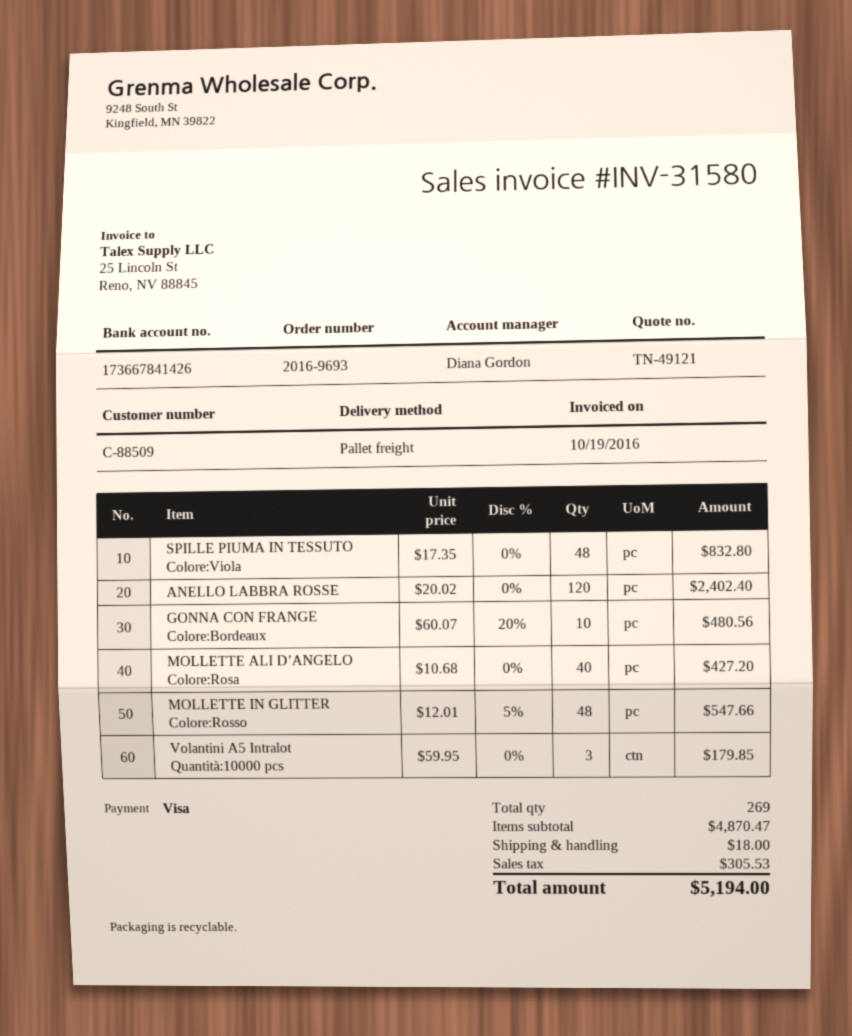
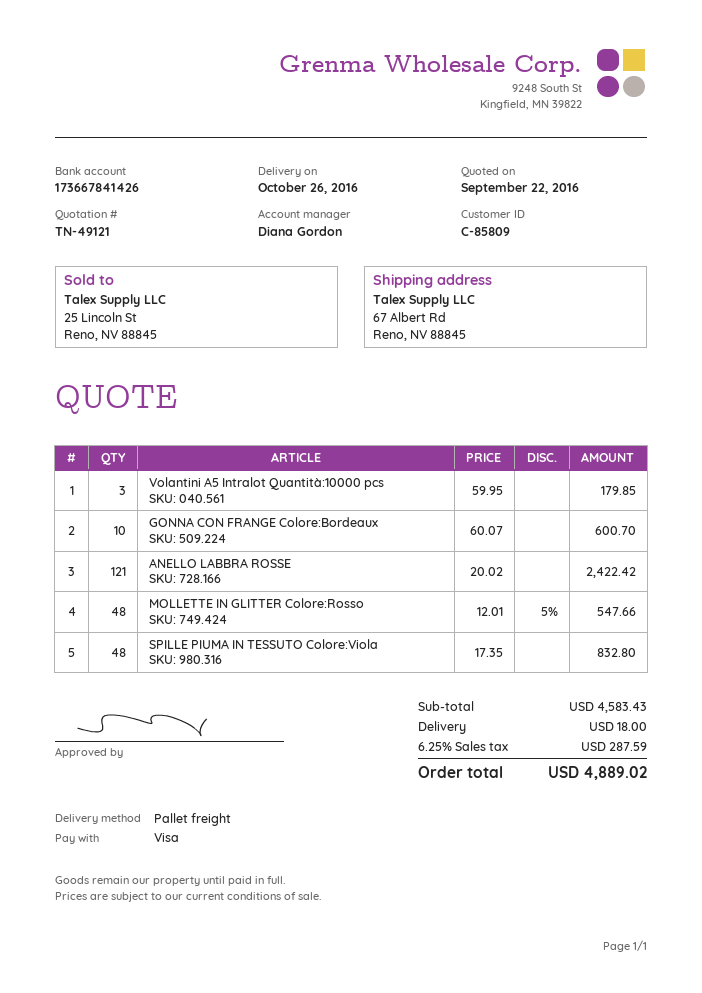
customer number: C-88509 -> C-85809
ANELLO LABBRA ROSSE: 120 x 20.02 = 2402.40 -> 121 x 20.02 = 2422.42
GONNA CON FRANGE Colore:Bordeaux: 10 x 60.07 - 20% = 480.56 -> 10 x 60.07 = 600.70
MOLLETTE ALI D’ANGELO Colore:Rosa: 40 x 10.68 = 427.20 -> none
subtotal: 4870.47 -> 4583.43
tax: 305.53 -> 287.59
total: 5194.00 -> 4889.02

